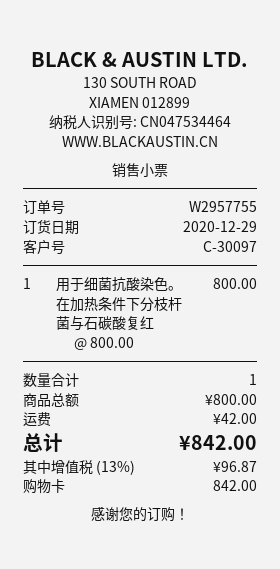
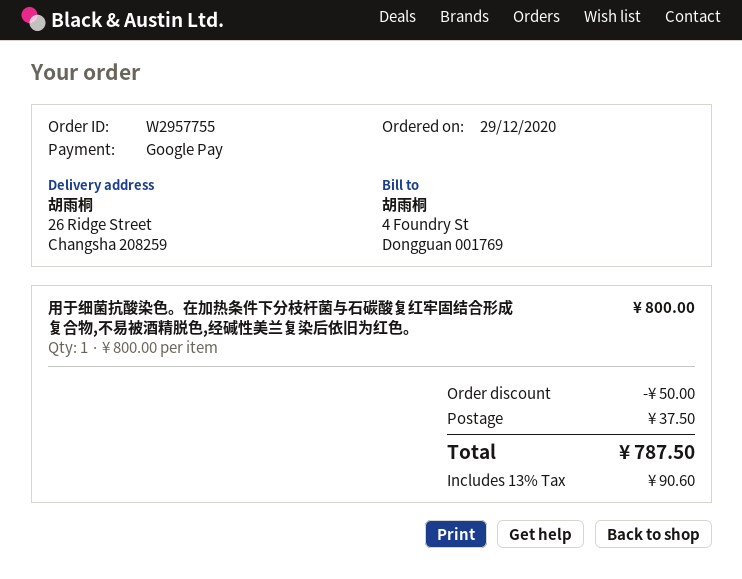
payment method: gift card -> Google Pay
discount: none -> 50.00
shipping: 42.00 -> 37.50
tax: 13% = 96.87 -> 13% = 90.60
total: 842.00 -> 787.50

